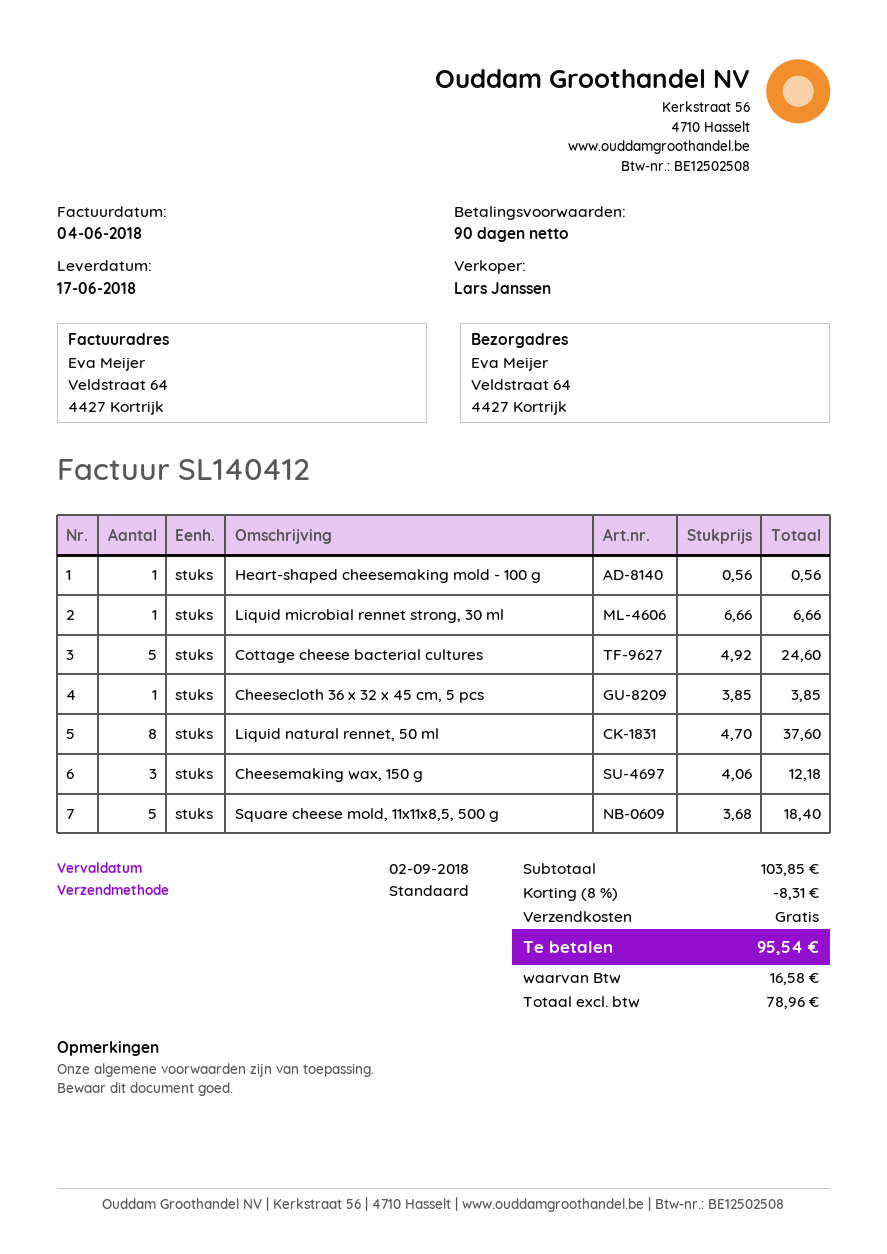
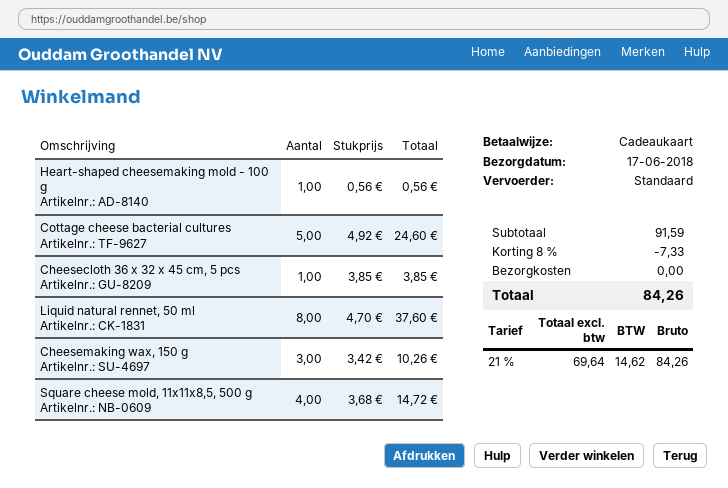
Liquid microbial rennet strong, 30 ml: 1 x 6.66 = 6.66 -> none
Cheesemaking wax, 150 g: 3 x 4.06 = 12.18 -> 3 x 3.42 = 10.26
Square cheese mold, 11x11x8,5, 500 g: 5 x 3.68 = 18.40 -> 4 x 3.68 = 14.72
subtotal: 103.85 -> 91.59
discount: 8% = 8.31 -> 8% = 7.33
net: 78.96 -> 69.64
tax: 16.58 -> 14.62
total: 95.54 -> 84.26

